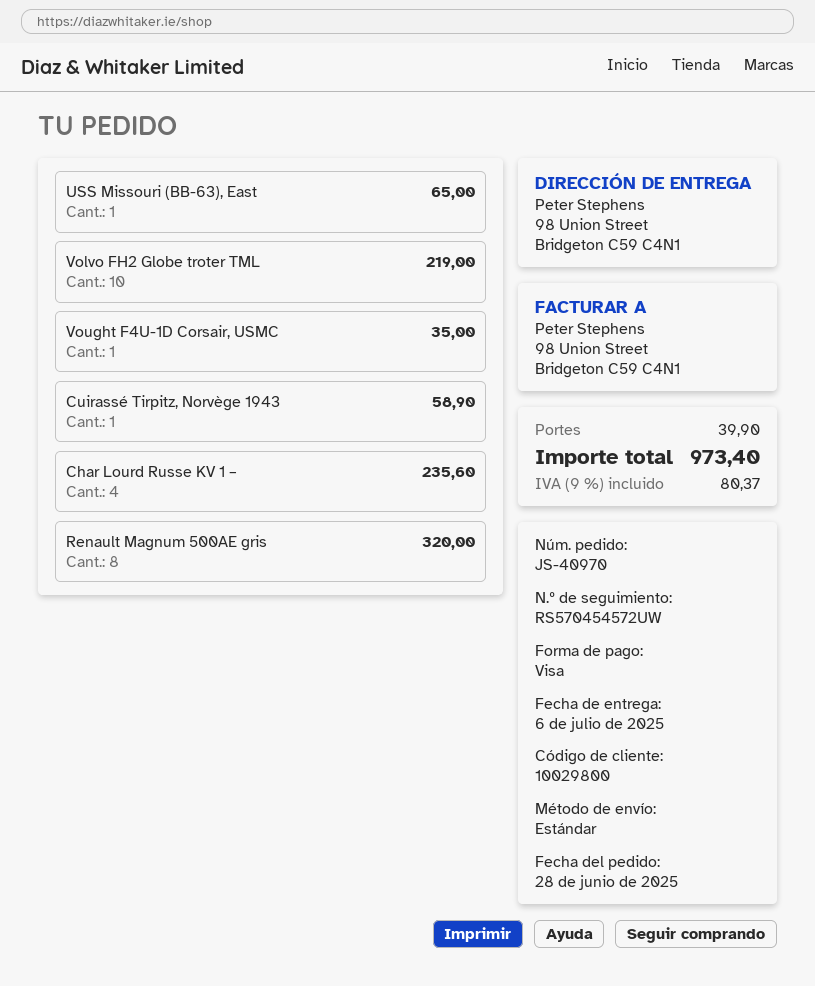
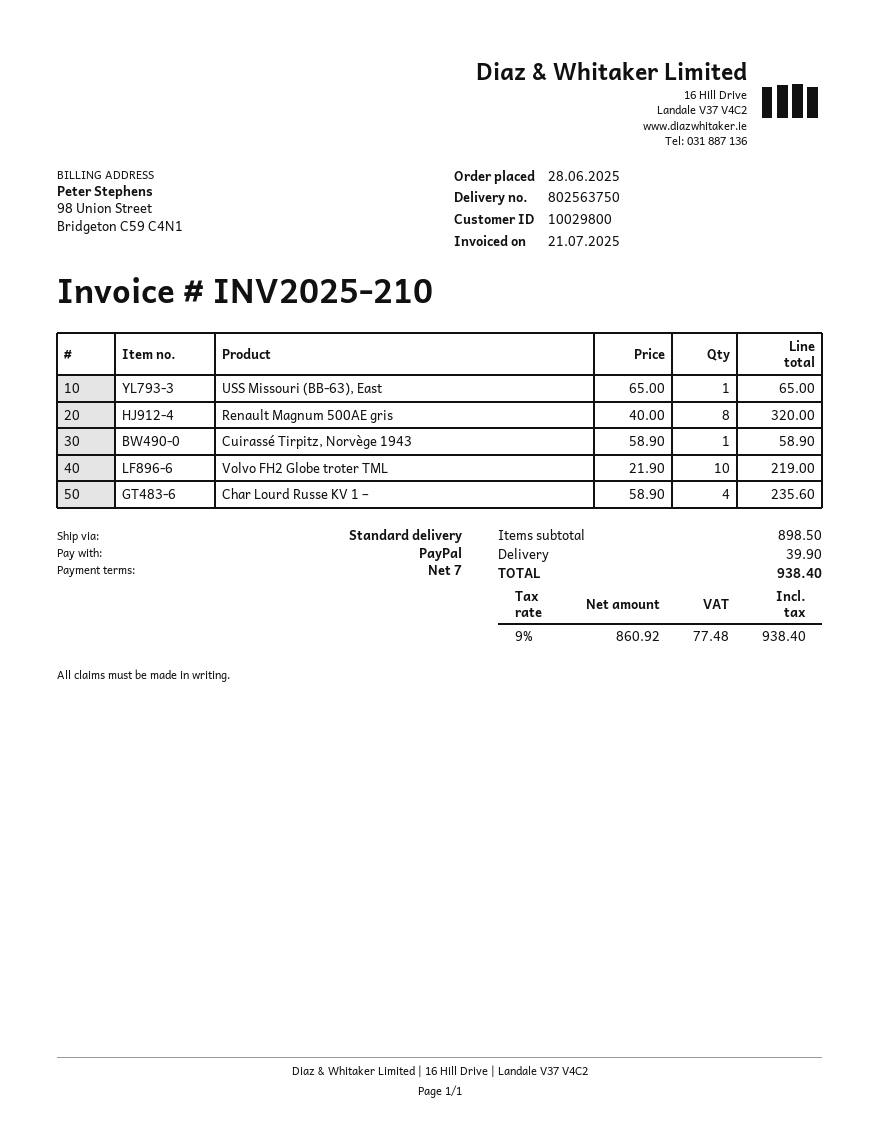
payment method: Visa -> PayPal
Vought F4U-1D Corsair, USMC: 1 for 35.00 -> none
tax: 9% = 80.37 -> 9% = 77.48
total: 973.40 -> 938.40

